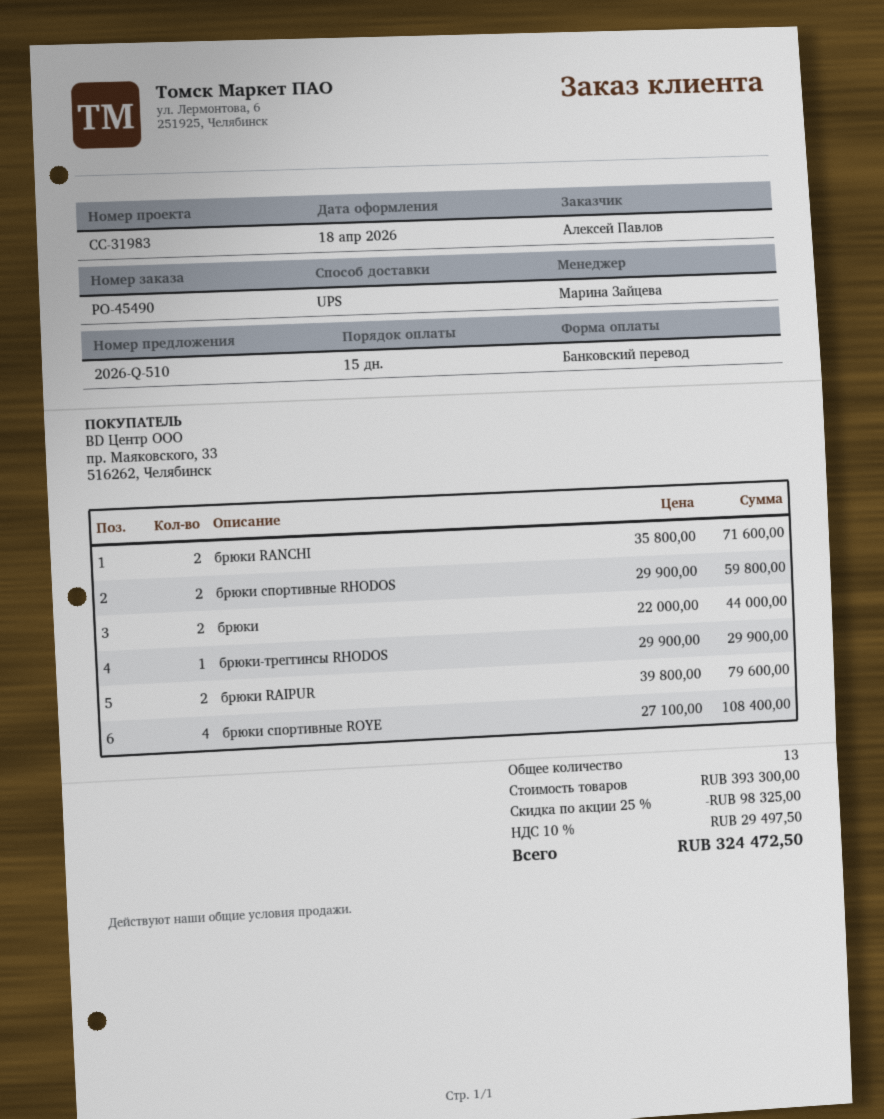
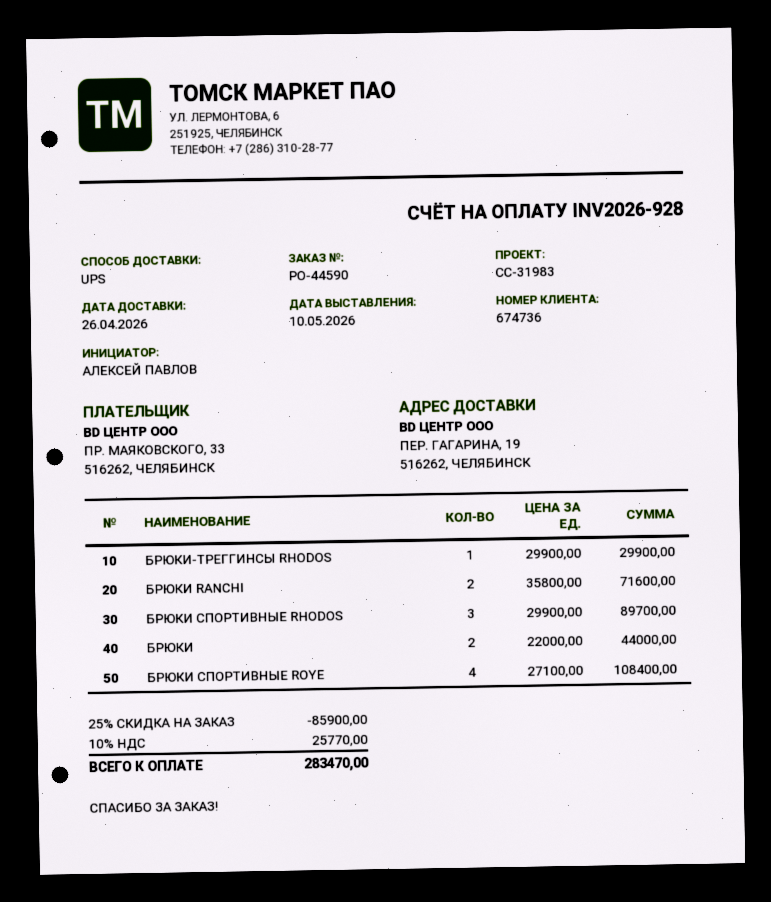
order number: PO-45490 -> PO-44590
брюки спортивные RHODOS: 2 x 29900.00 = 59800.00 -> 3 x 29900.00 = 89700.00
брюки RAIPUR: 2 x 39800.00 = 79600.00 -> none
discount: 25% = 98325.00 -> 25% = 85900.00
tax: 10% = 29497.50 -> 10% = 25770.00
total: 324472.50 -> 283470.00

